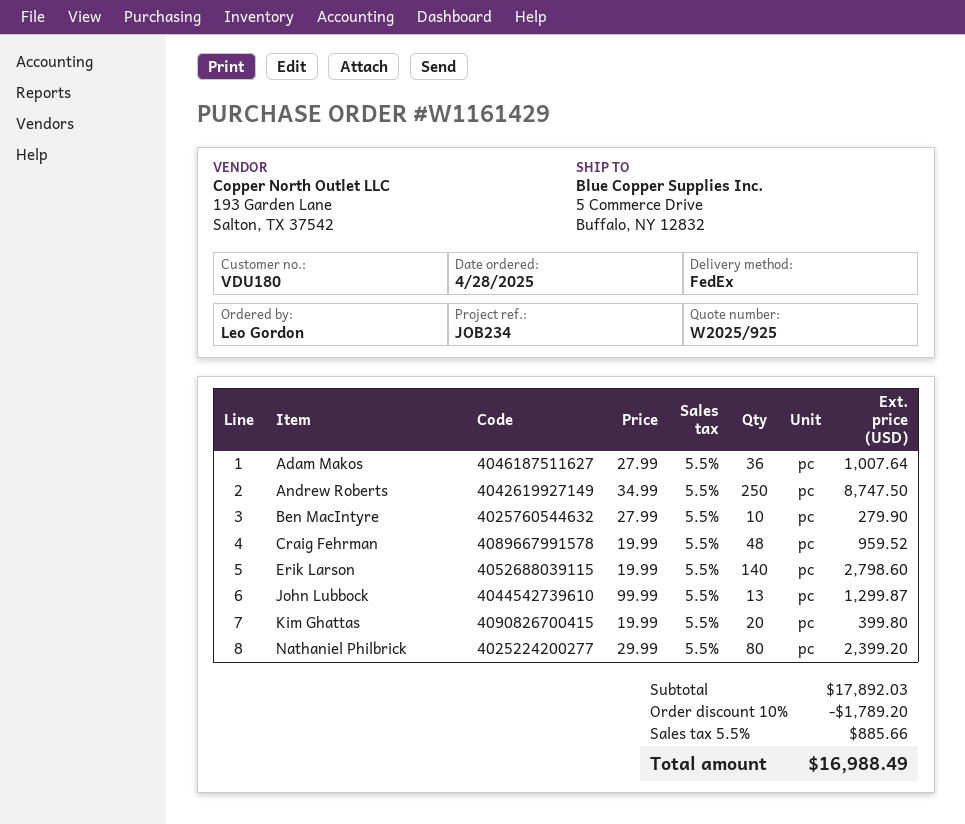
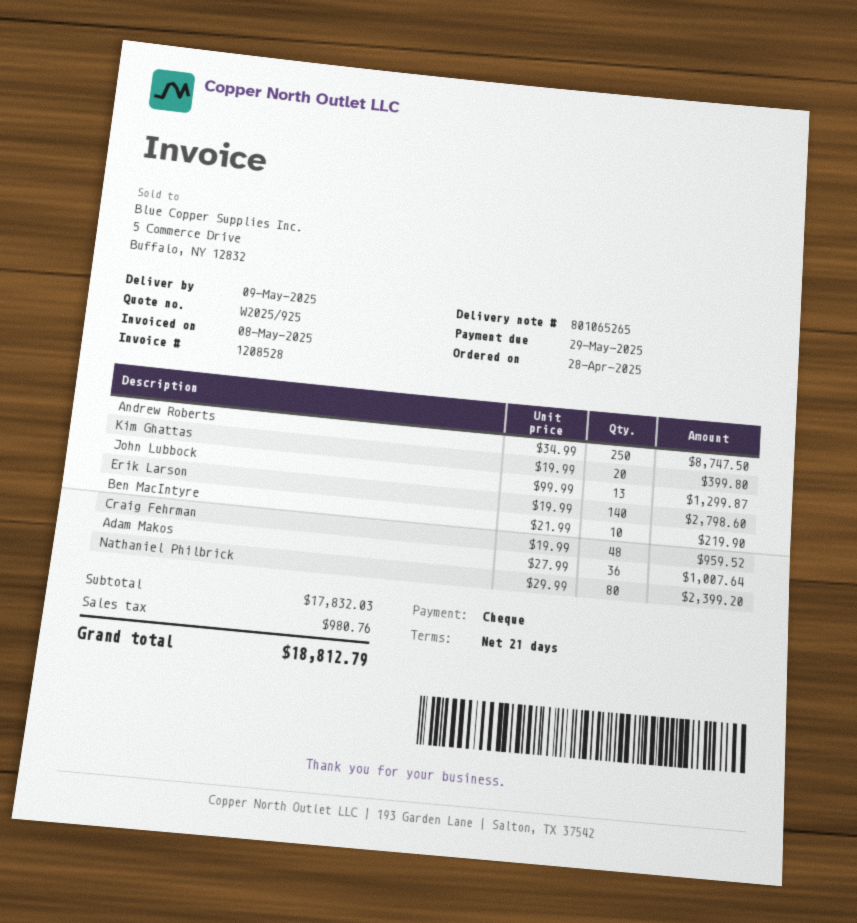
Ben MacIntyre: 10 x 27.99 = 279.90 -> 10 x 21.99 = 219.90
subtotal: 17892.03 -> 17832.03
discount: 10% = 1789.20 -> none
tax: 885.66 -> 980.76
total: 16988.49 -> 18812.79

